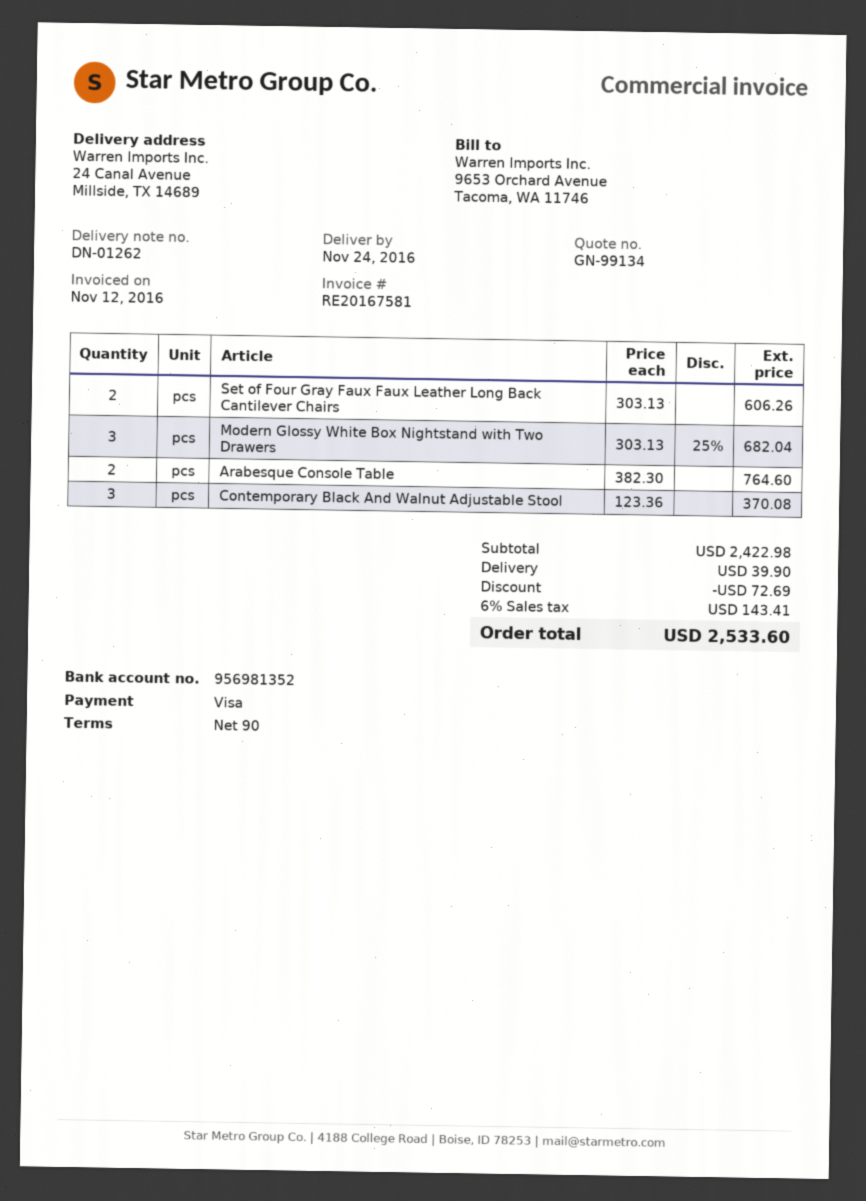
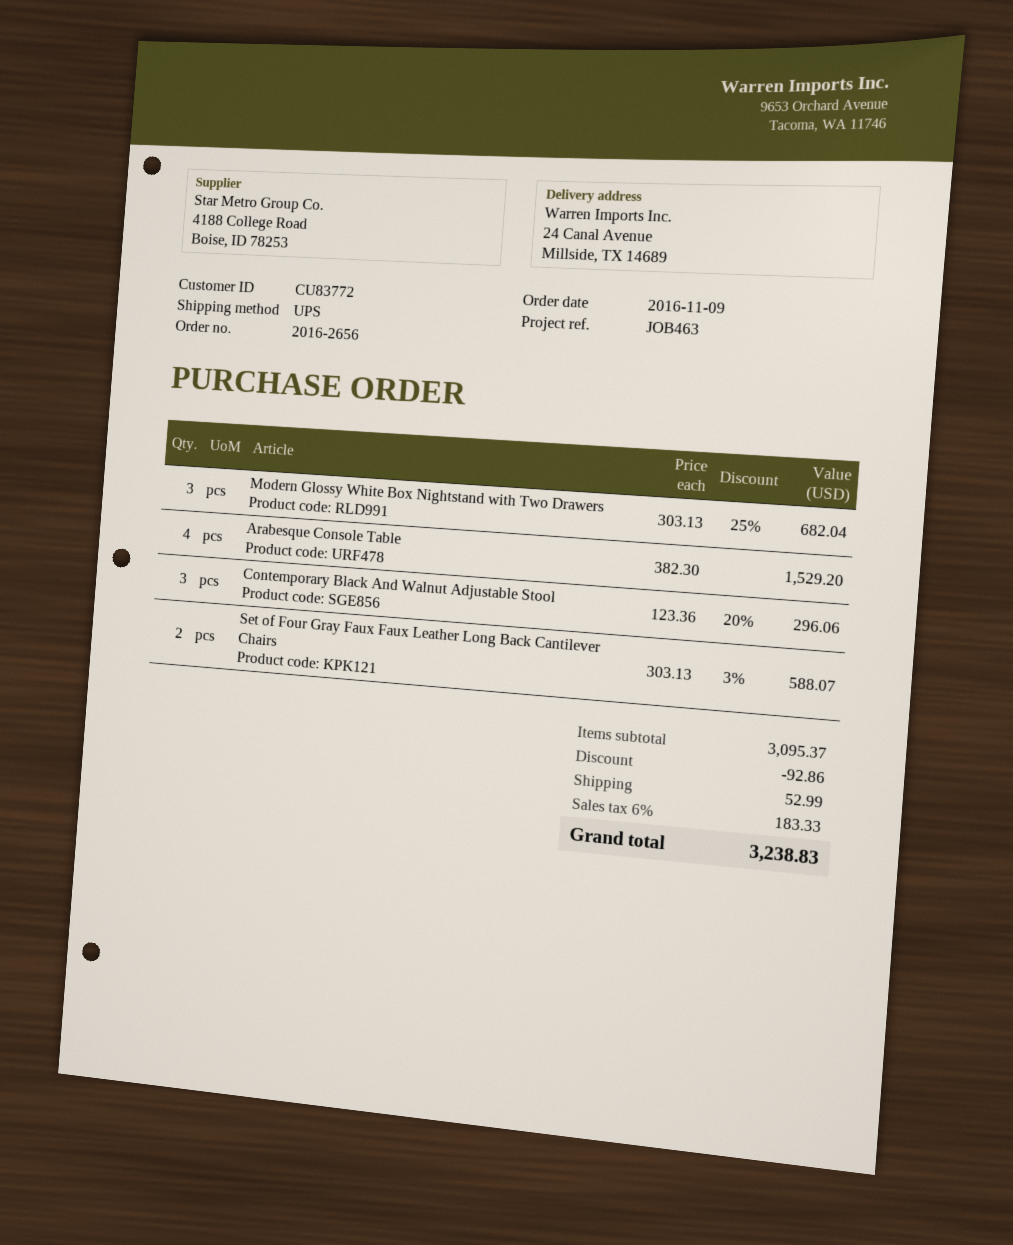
Set of Four Gray Faux Faux Leather Long Back Cantilever Chairs: 2 x 303.13 = 606.26 -> 2 x 303.13 - 3% = 588.07
Arabesque Console Table: 2 x 382.30 = 764.60 -> 4 x 382.30 = 1529.20
Contemporary Black And Walnut Adjustable Stool: 3 x 123.36 = 370.08 -> 3 x 123.36 - 20% = 296.06
subtotal: 2422.98 -> 3095.37
discount: 72.69 -> 92.86
shipping: 39.90 -> 52.99
tax: 6% = 143.41 -> 6% = 183.33
total: 2533.60 -> 3238.83

